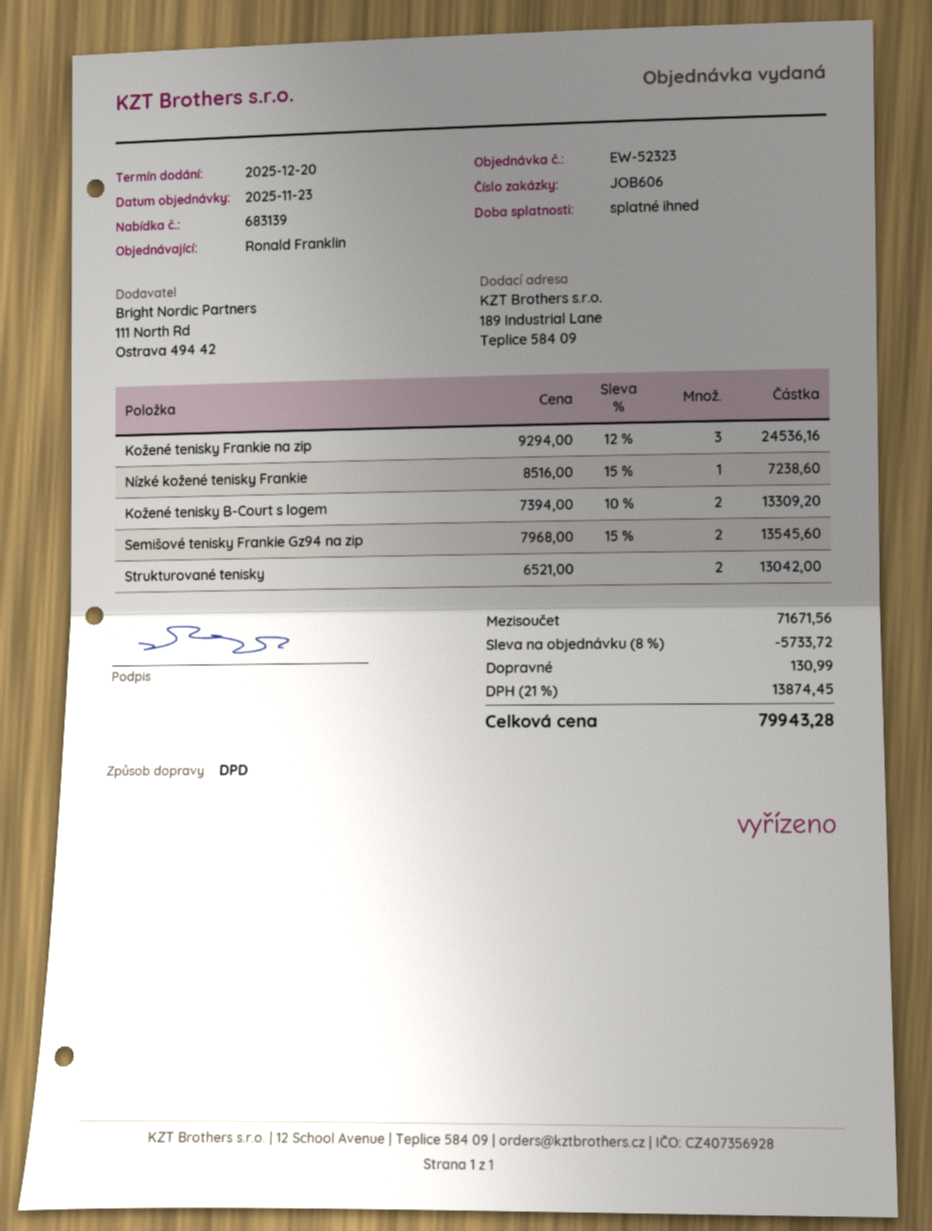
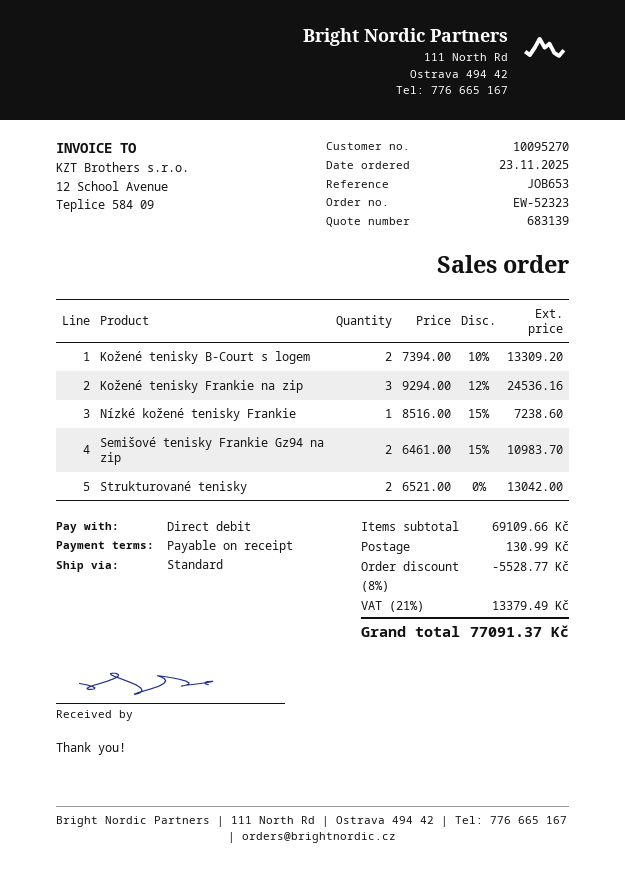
reference: JOB606 -> JOB653
shipping method: DPD -> standard
Semišové tenisky Frankie Gz94 na zip: 2 x 7968.00 - 15% = 13545.60 -> 2 x 6461.00 - 15% = 10983.70
subtotal: 71671.56 -> 69109.66
discount: 8% = 5733.72 -> 8% = 5528.77
tax: 21% = 13874.45 -> 21% = 13379.49
total: 79943.28 -> 77091.37

